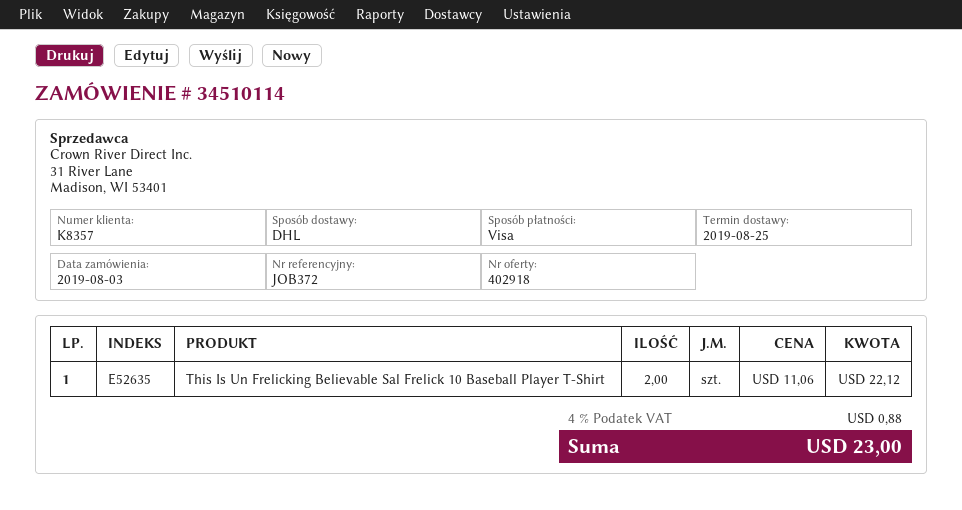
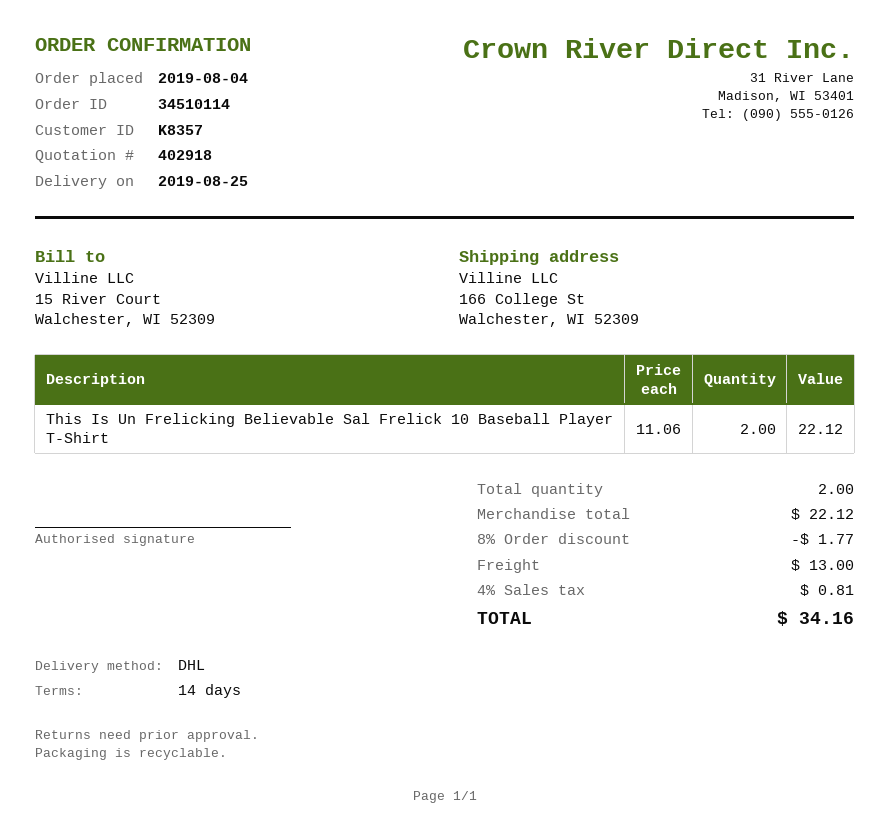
order date: 2019-08-03 -> 2019-08-04
discount: none -> 8% = 1.77
shipping: none -> 13.00
tax: 4% = 0.88 -> 4% = 0.81
total: 23.00 -> 34.16

